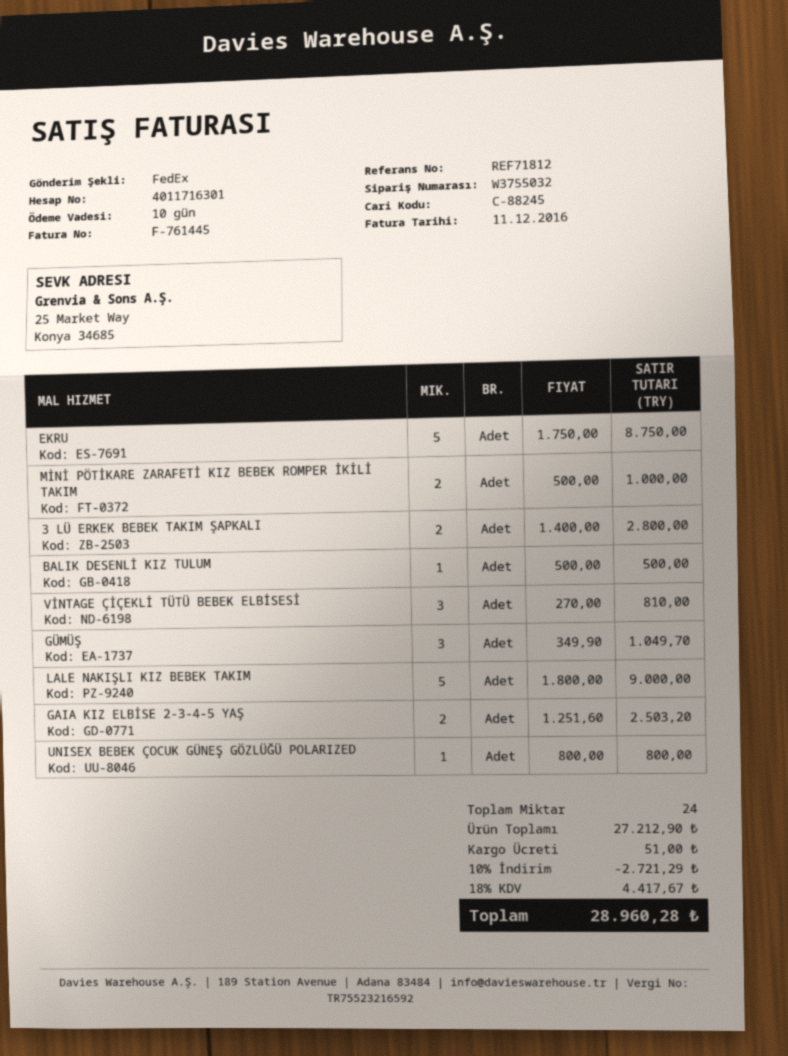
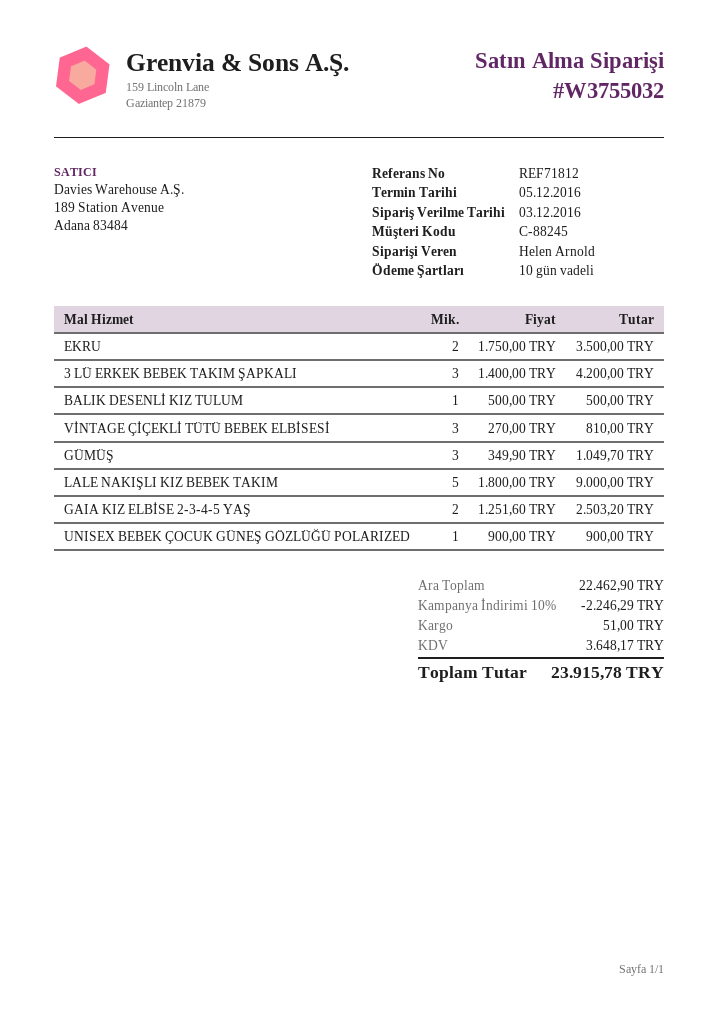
EKRU: 5 x 1750.00 = 8750.00 -> 2 x 1750.00 = 3500.00
MİNİ PÖTİKARE ZARAFETİ KIZ BEBEK ROMPER İKİLİ TAKIM: 2 x 500.00 = 1000.00 -> none
3 LÜ ERKEK BEBEK TAKIM ŞAPKALI: 2 x 1400.00 = 2800.00 -> 3 x 1400.00 = 4200.00
UNISEX BEBEK ÇOCUK GÜNEŞ GÖZLÜĞÜ POLARIZED: 1 x 800.00 = 800.00 -> 1 x 900.00 = 900.00
subtotal: 27212.90 -> 22462.90
discount: 10% = 2721.29 -> 10% = 2246.29
tax: 4417.67 -> 3648.17
total: 28960.28 -> 23915.78

